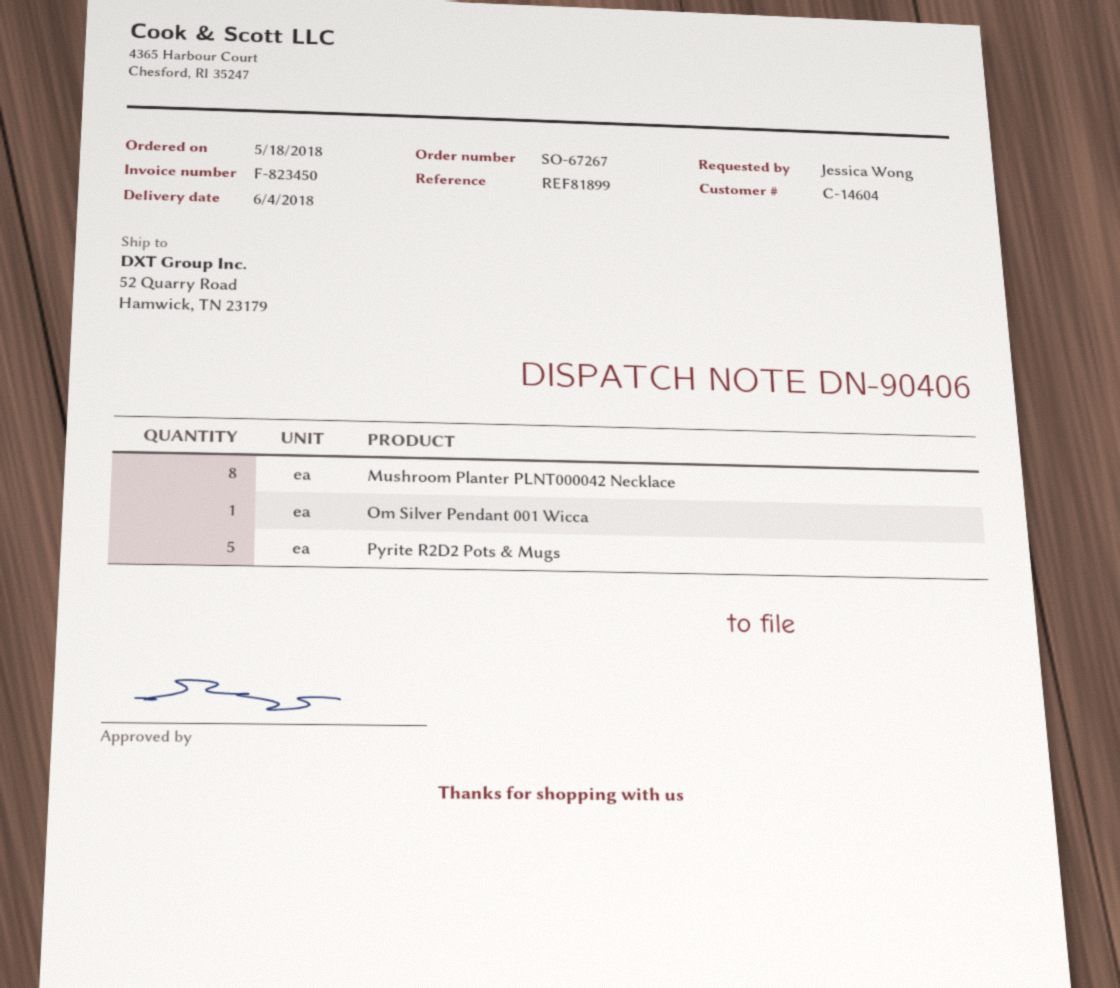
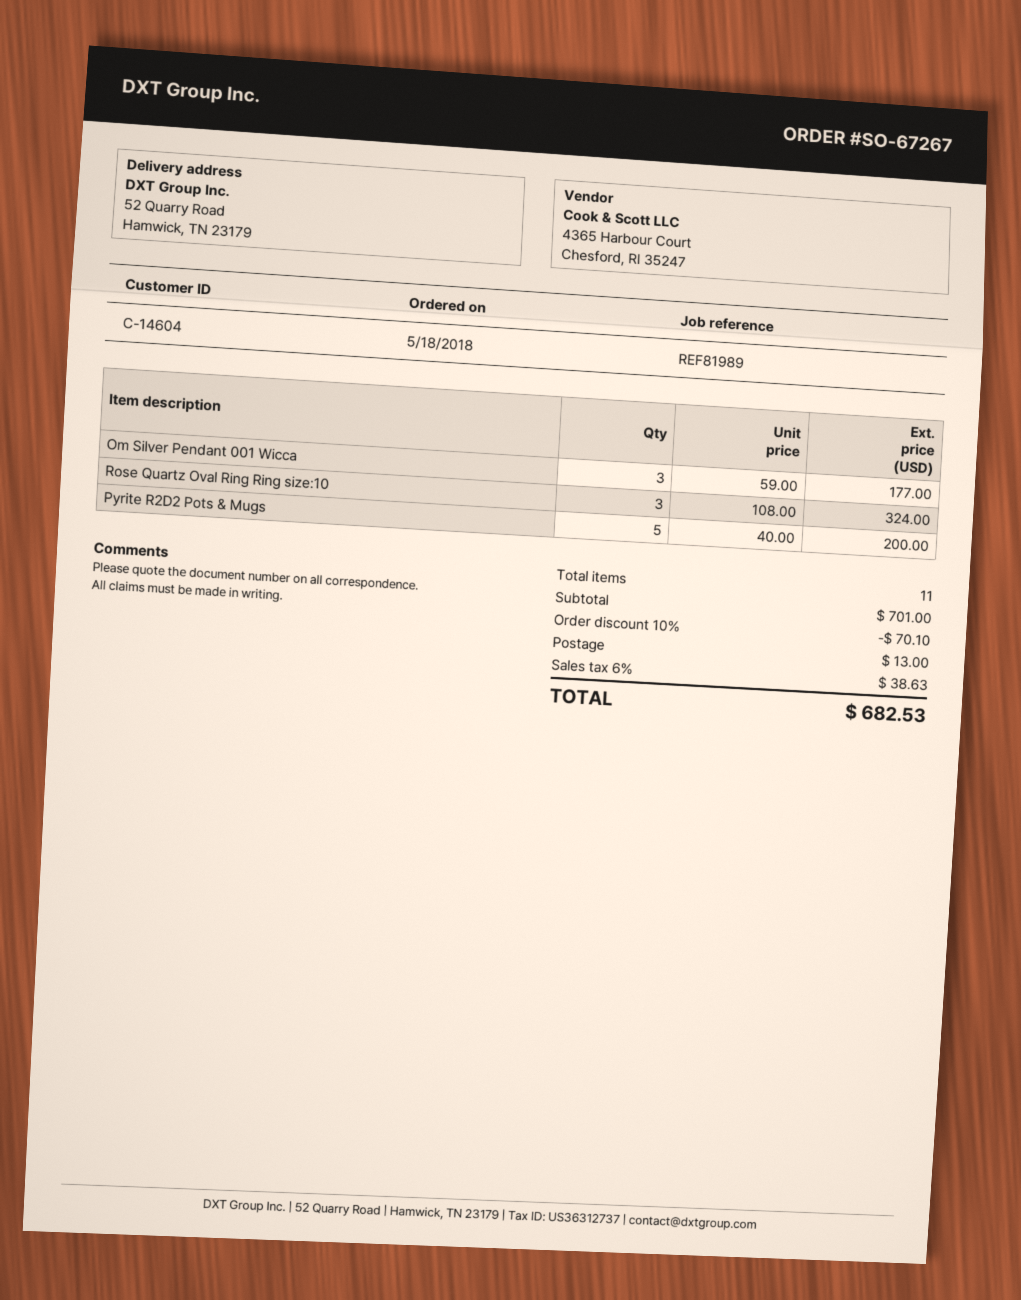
reference: REF81899 -> REF81989
Mushroom Planter PLNT000042 Necklace: 8 -> none
Om Silver Pendant 001 Wicca: 1 -> 3
Rose Quartz Oval Ring Ring size:10: none -> 3

